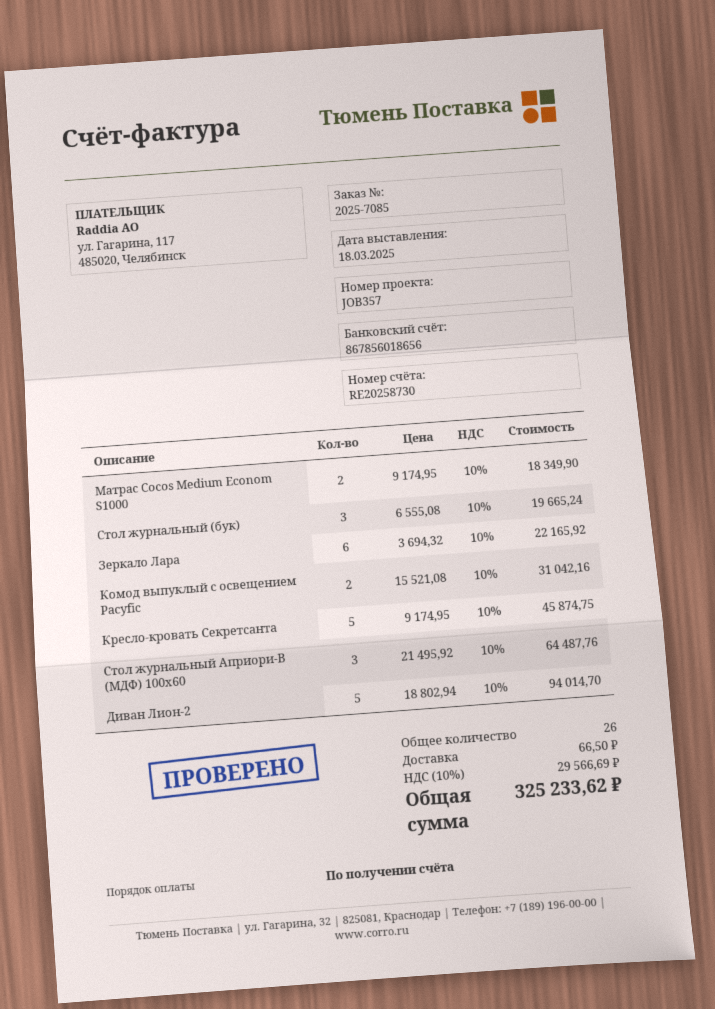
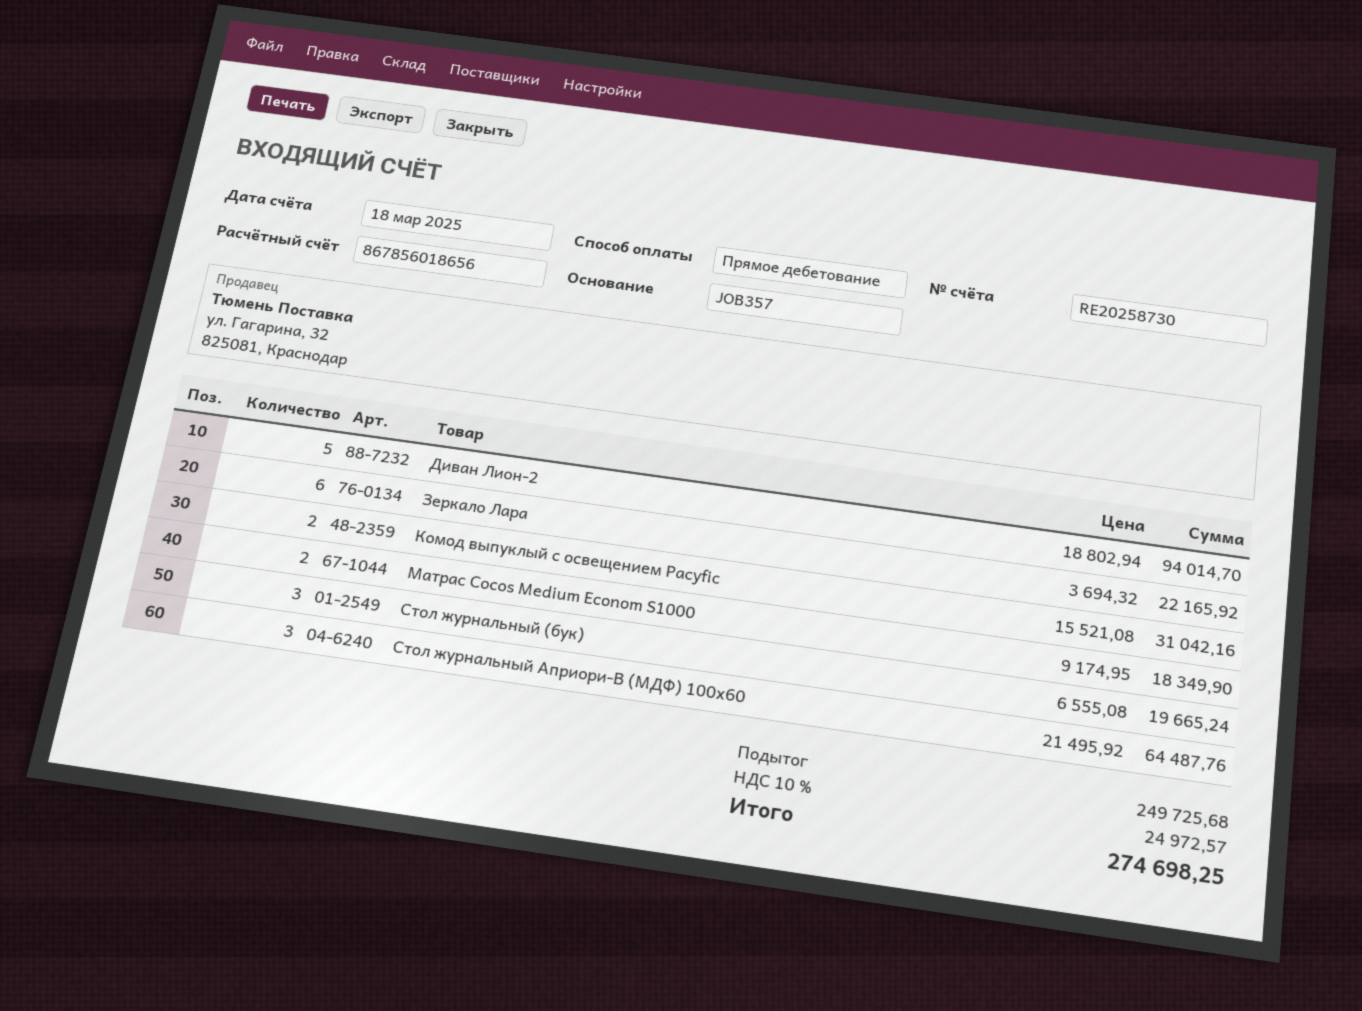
Кресло-кровать Секретсанта: 5 x 9174.95 = 45874.75 -> none
shipping: 66.50 -> none
tax: 10% = 29566.69 -> 10% = 24972.57
total: 325233.62 -> 274698.25

